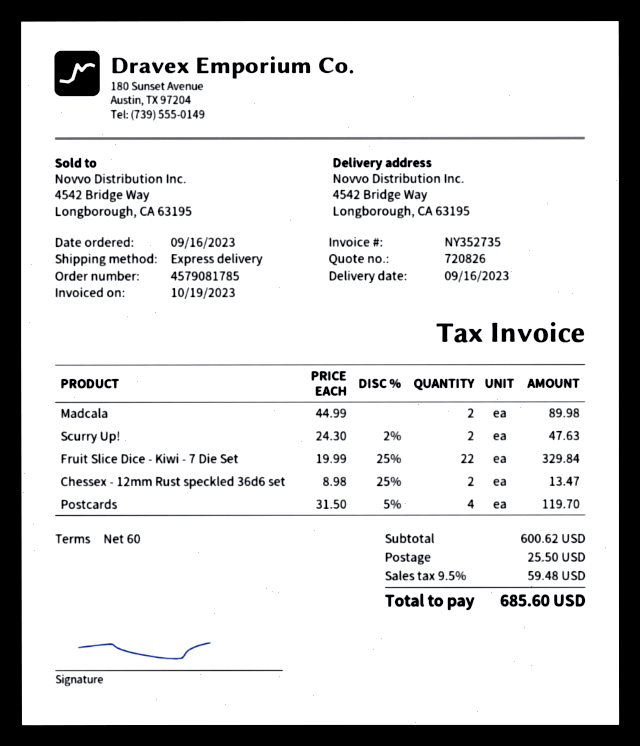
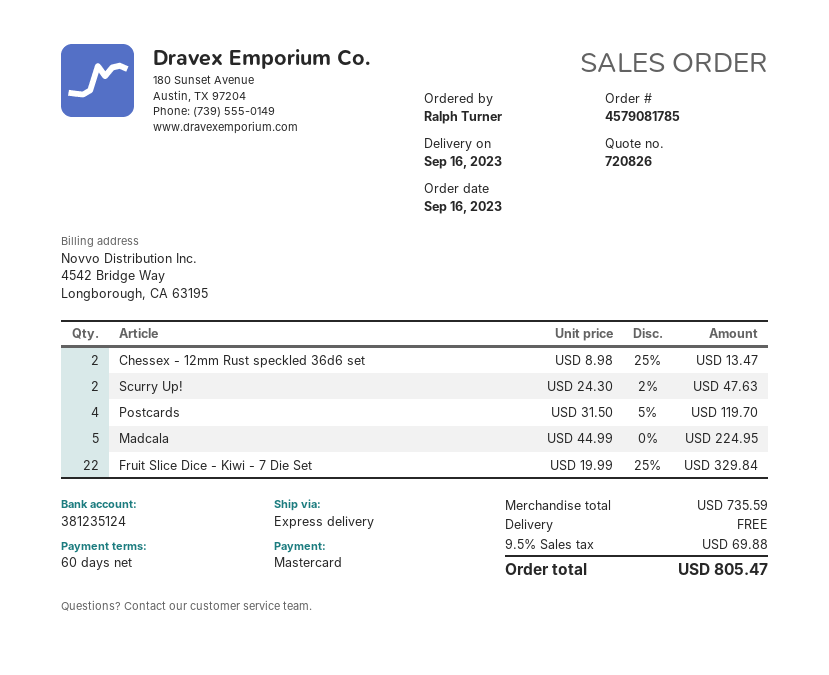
Madcala: 2 x 44.99 = 89.98 -> 5 x 44.99 = 224.95
subtotal: 600.62 -> 735.59
shipping: 25.50 -> 0.00
tax: 9.5% = 59.48 -> 9.5% = 69.88
total: 685.60 -> 805.47

